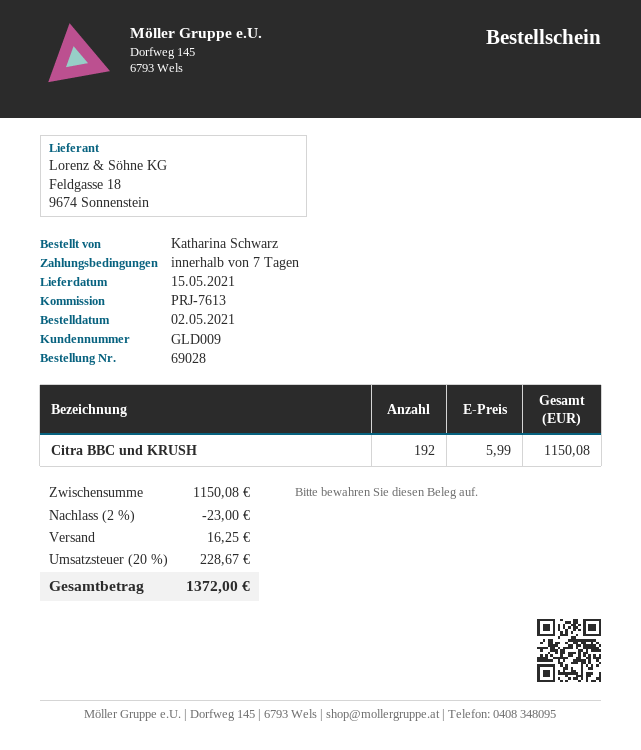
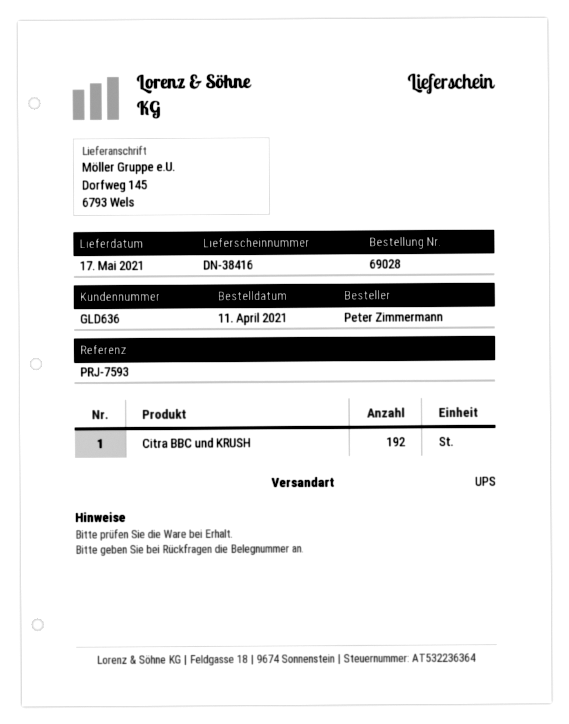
order date: 2021-05-02 -> 2021-04-11
delivery date: 2021-05-15 -> 2021-05-17
customer number: GLD009 -> GLD636
reference: PRJ-7613 -> PRJ-7593
ordered by: Katharina Schwarz -> Peter Zimmermann

